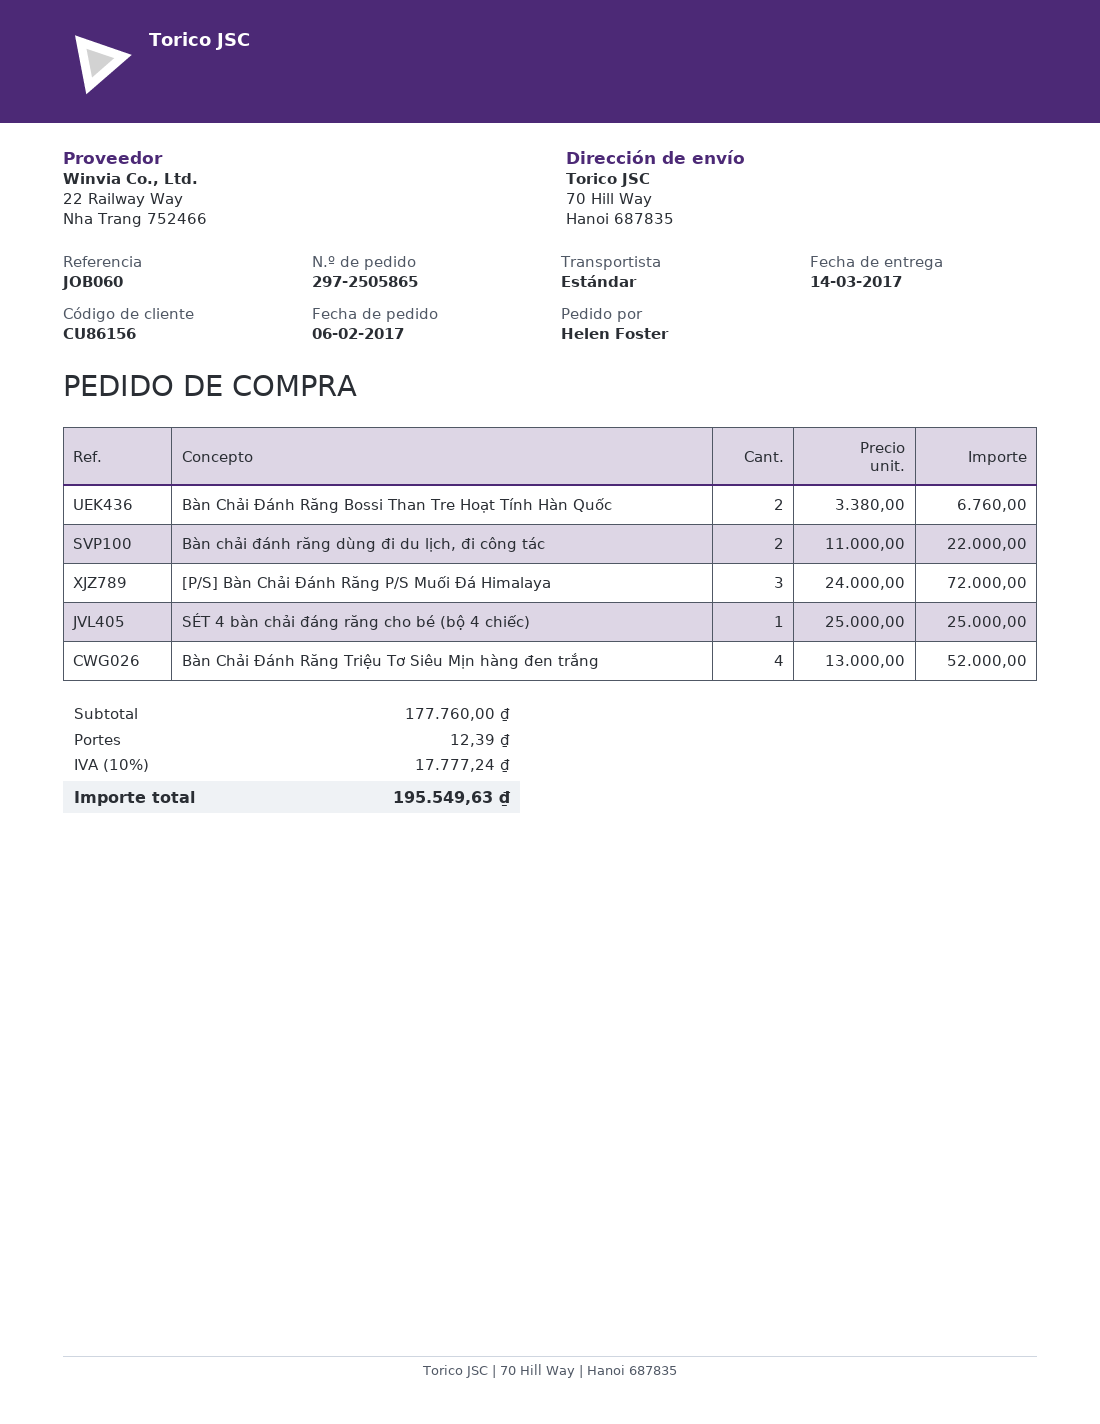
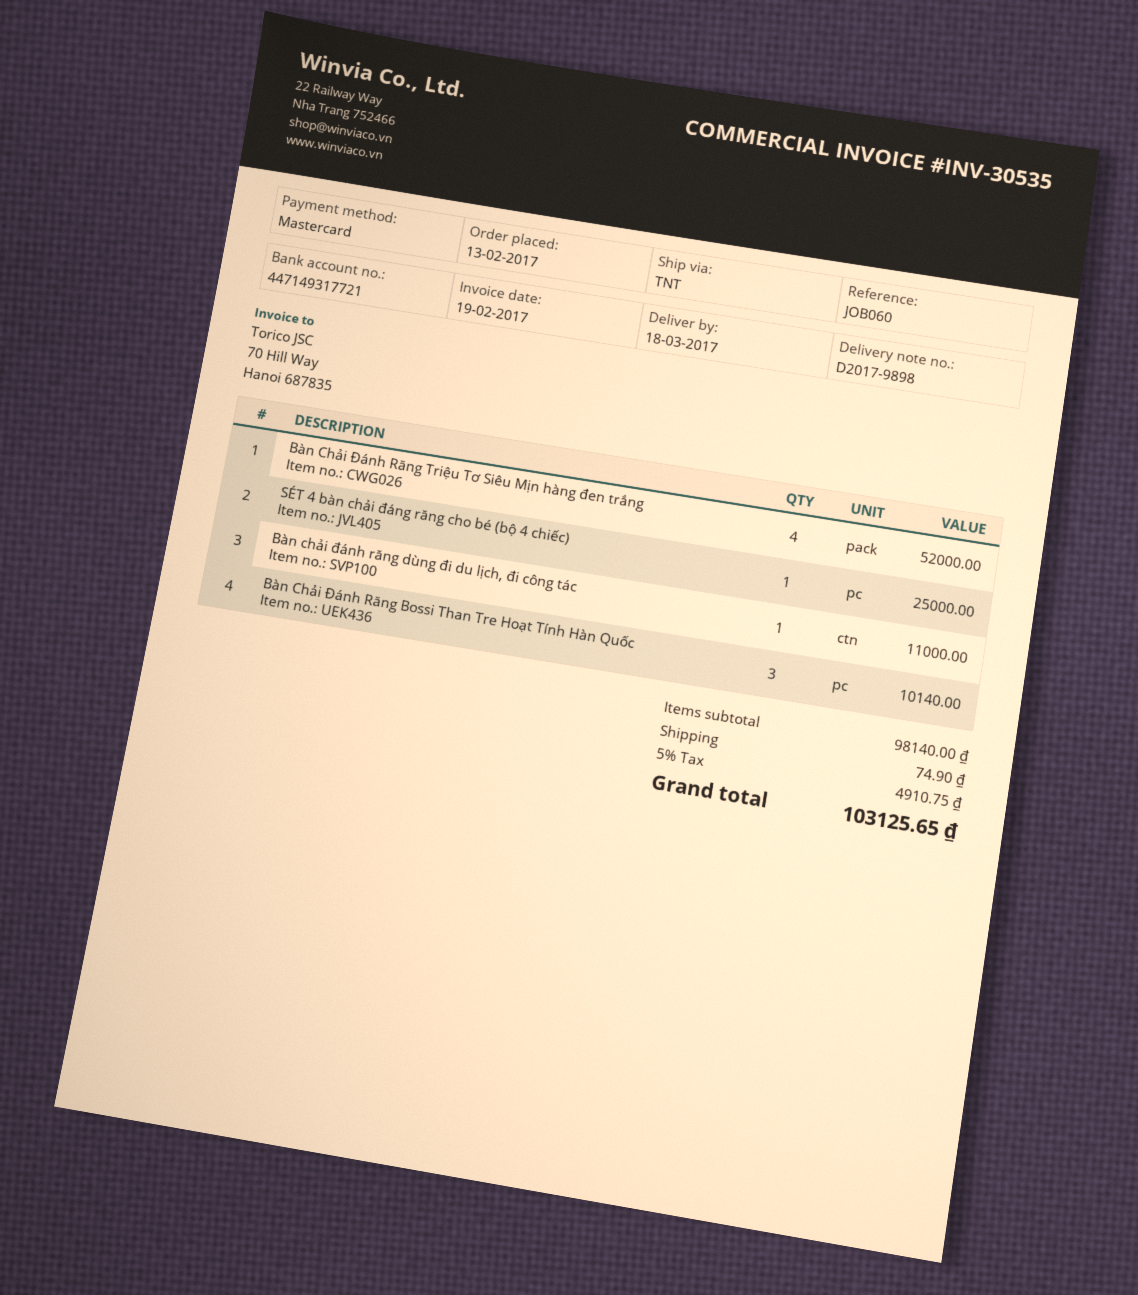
order date: 2017-02-06 -> 2017-02-13
delivery date: 2017-03-14 -> 2017-03-18
shipping method: standard -> TNT
Bàn Chải Đánh Răng Bossi Than Tre Hoạt Tính Hàn Quốc: 2 for 6760.00 -> 3 for 10140.00
Bàn chải đánh răng dùng đi du lịch, đi công tác: 2 for 22000.00 -> 1 for 11000.00
[P/S] Bàn Chải Đánh Răng P/S Muối Đá Himalaya: 3 for 72000.00 -> none
subtotal: 177760.00 -> 98140.00
shipping: 12.39 -> 74.90
tax: 10% = 17777.24 -> 5% = 4910.75
total: 195549.63 -> 103125.65

